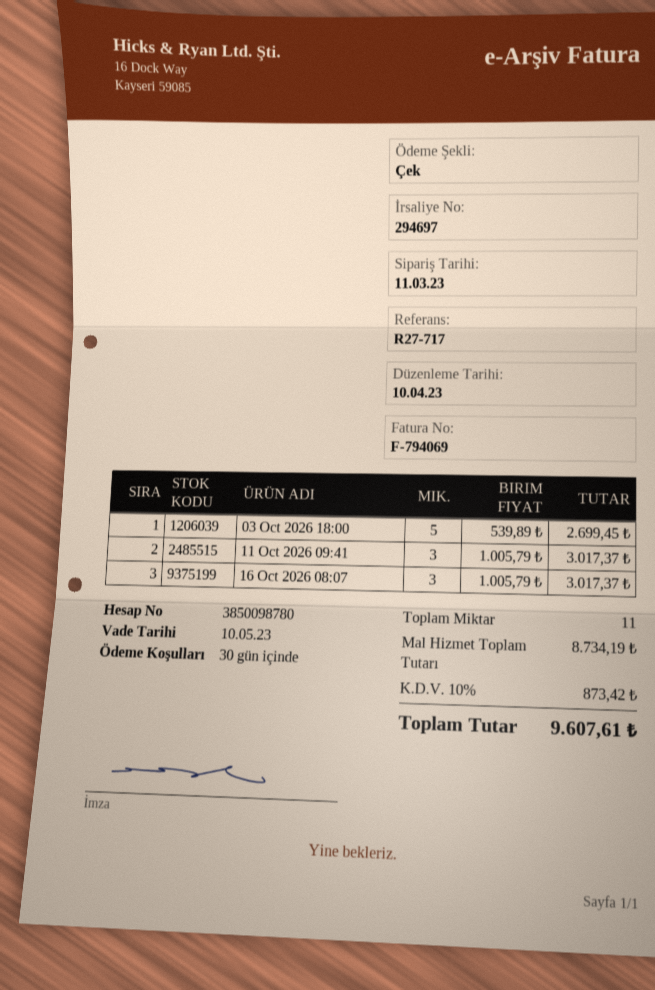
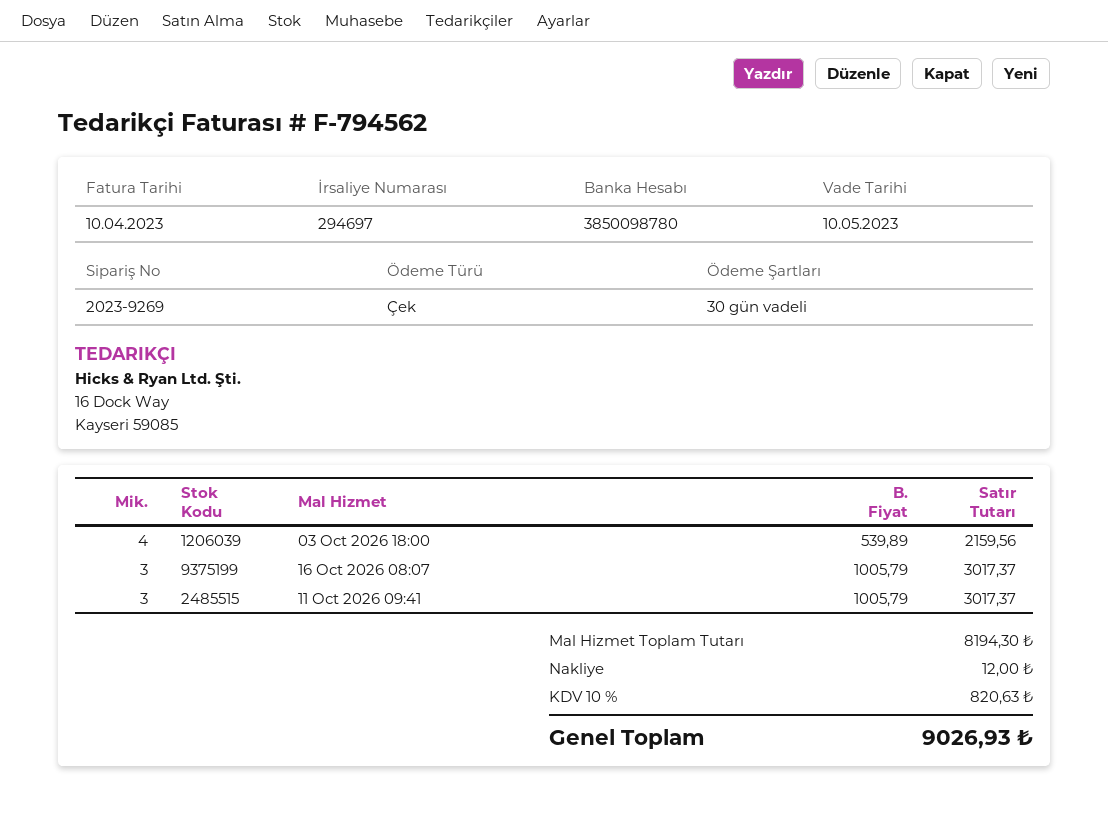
invoice number: F-794069 -> F-794562
03 Oct 2026 18:00: 5 x 539.89 = 2699.45 -> 4 x 539.89 = 2159.56
subtotal: 8734.19 -> 8194.30
shipping: none -> 12.00
tax: 10% = 873.42 -> 10% = 820.63
total: 9607.61 -> 9026.93

